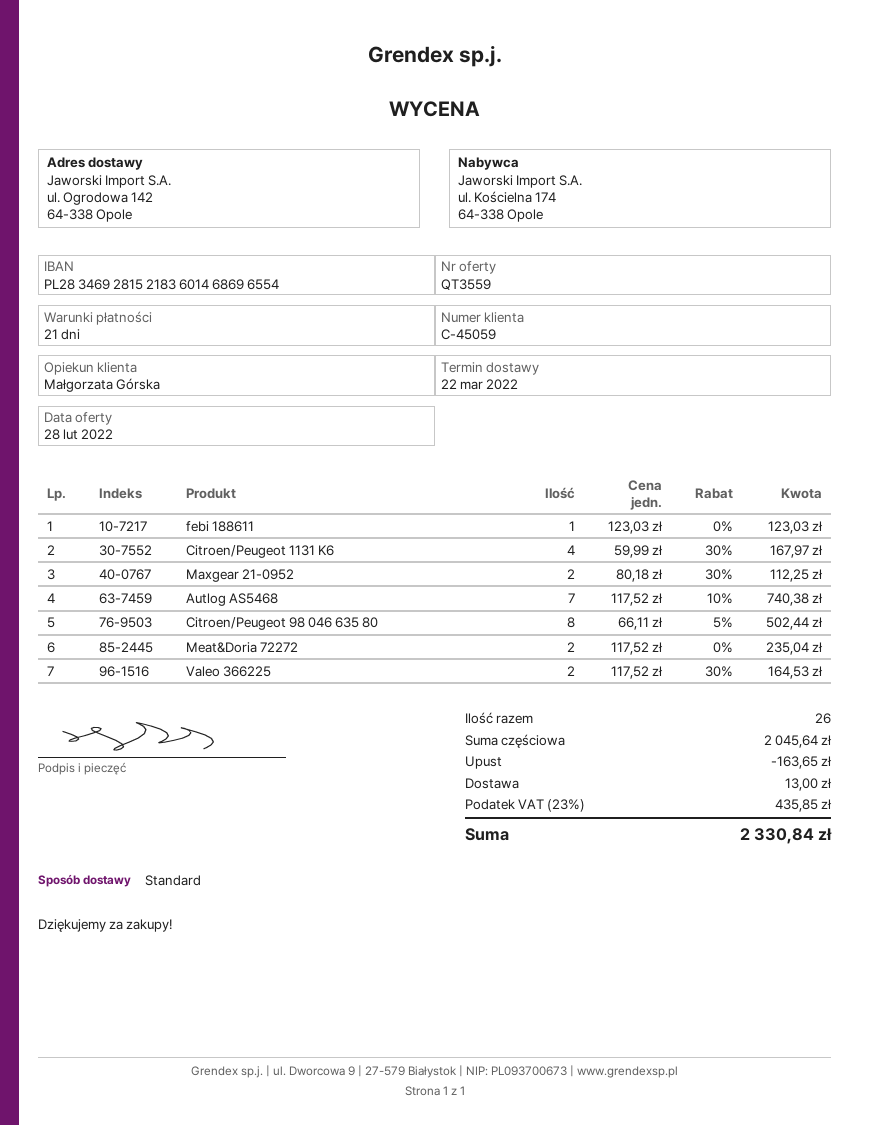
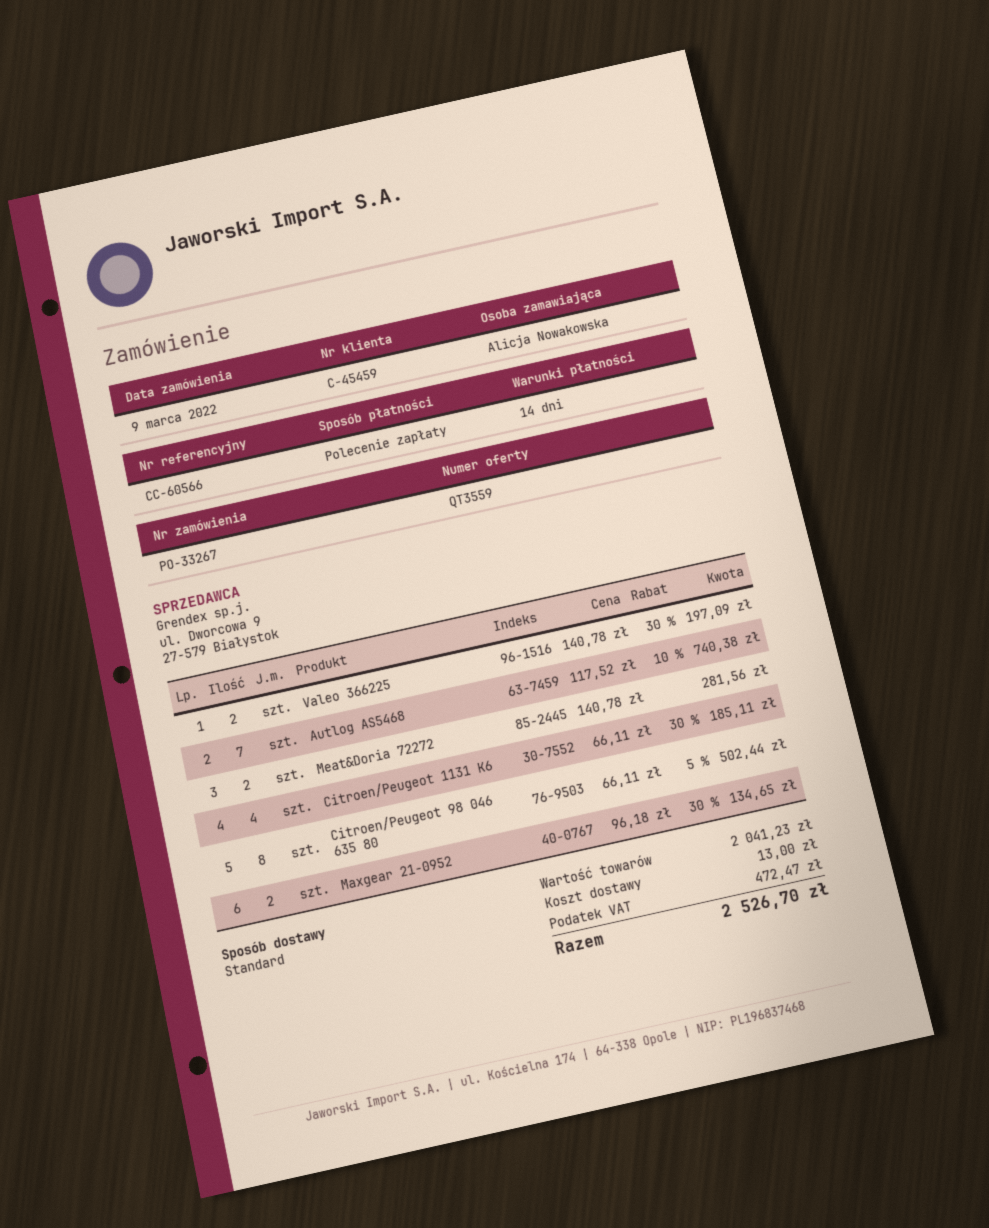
payment terms: 21 days -> 14 days
customer number: C-45059 -> C-45459
febi 188611: 1 x 123.03 = 123.03 -> none
Citroen/Peugeot 1131 K6: 4 x 59.99 - 30% = 167.97 -> 4 x 66.11 - 30% = 185.11
Maxgear 21-0952: 2 x 80.18 - 30% = 112.25 -> 2 x 96.18 - 30% = 134.65
Meat&Doria 72272: 2 x 117.52 = 235.04 -> 2 x 140.78 = 281.56
Valeo 366225: 2 x 117.52 - 30% = 164.53 -> 2 x 140.78 - 30% = 197.09
subtotal: 2045.64 -> 2041.23
discount: 163.65 -> none
tax: 435.85 -> 472.47
total: 2330.84 -> 2526.70

